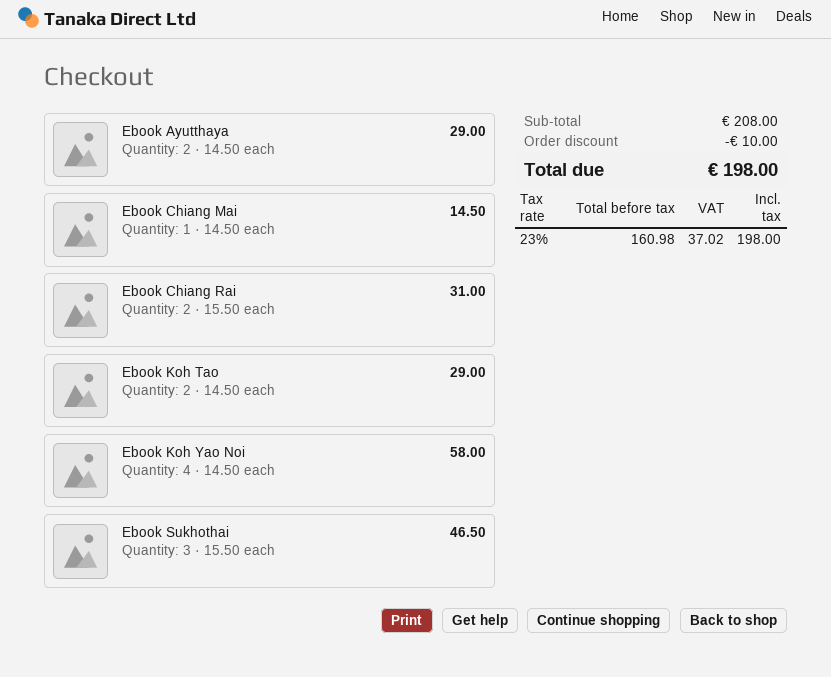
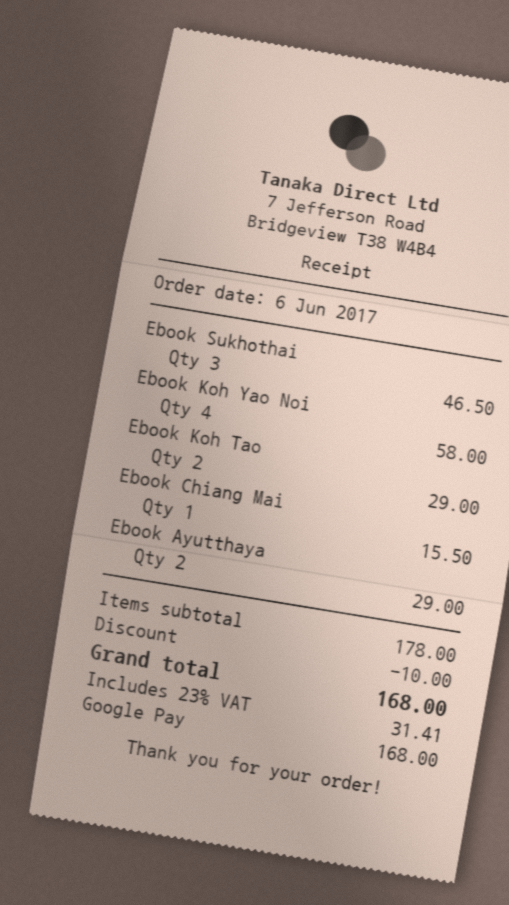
Ebook Chiang Mai: 1 for 14.50 -> 1 for 15.50
Ebook Chiang Rai: 2 for 31.00 -> none
subtotal: 208.00 -> 178.00
tax: 23% = 37.02 -> 23% = 31.41
total: 198.00 -> 168.00

